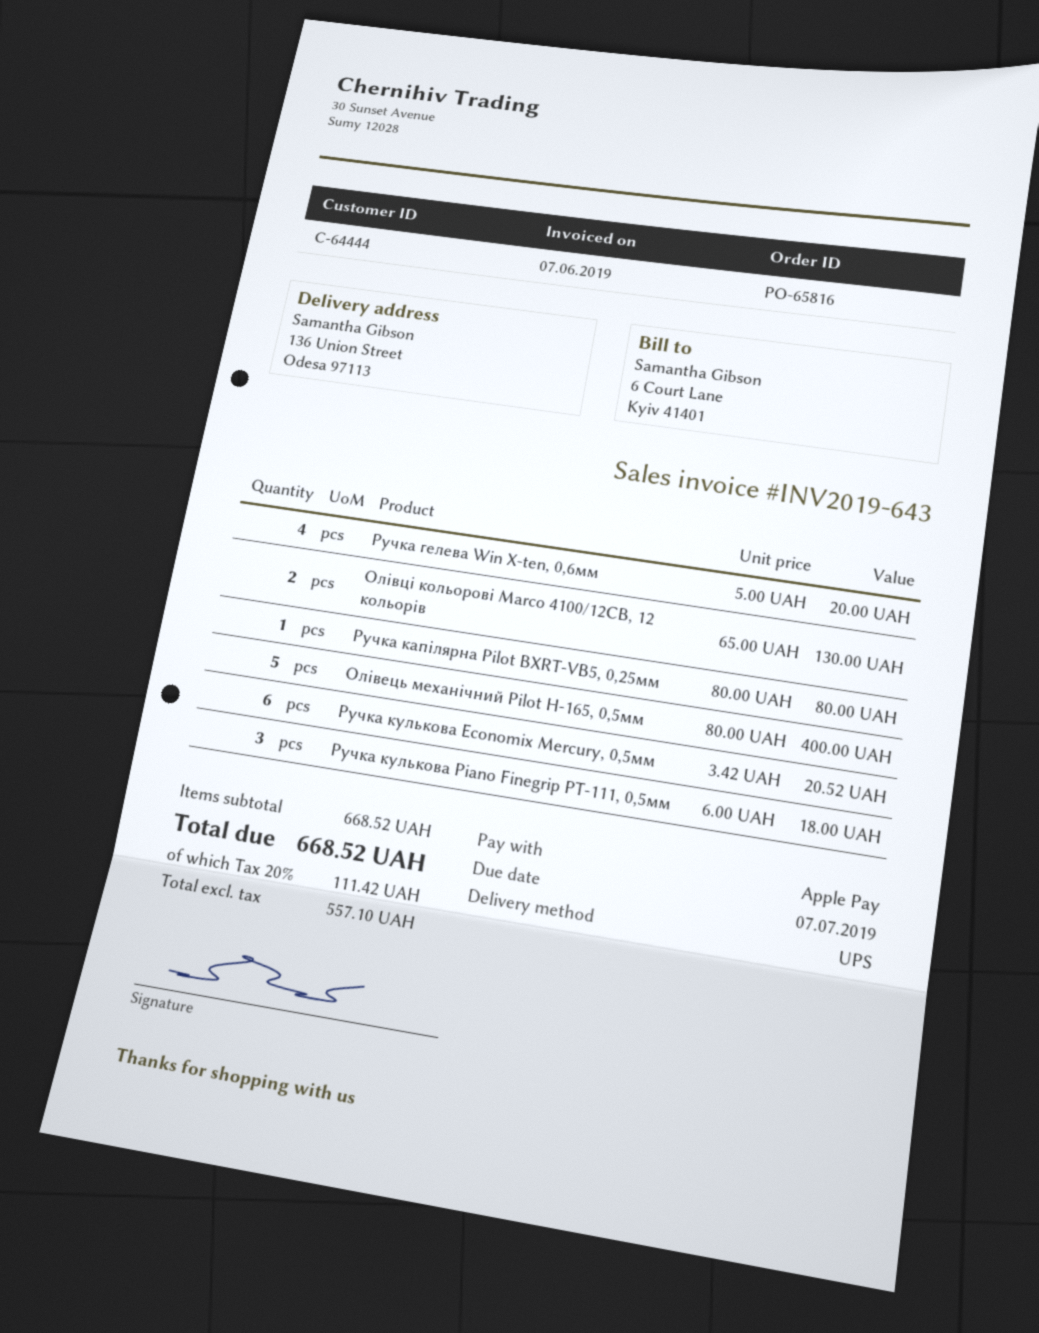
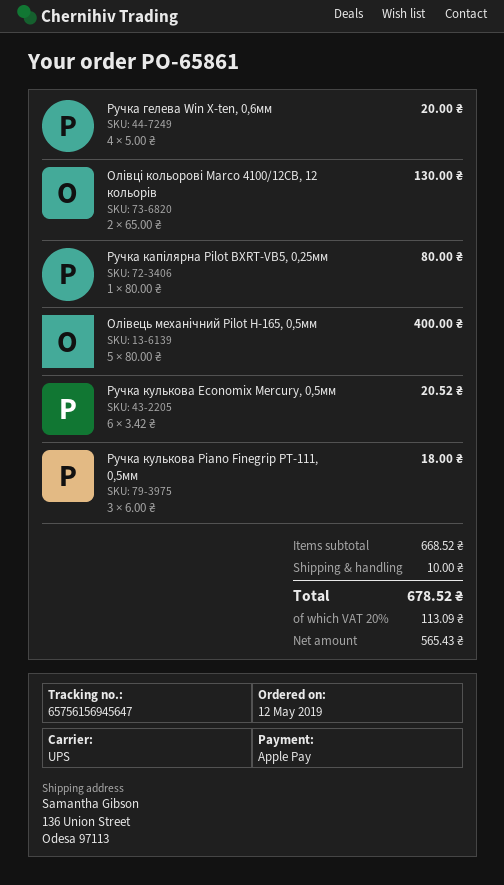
order number: PO-65816 -> PO-65861
shipping: none -> 10.00
net: 557.10 -> 565.43
tax: 20% = 111.42 -> 20% = 113.09
total: 668.52 -> 678.52

